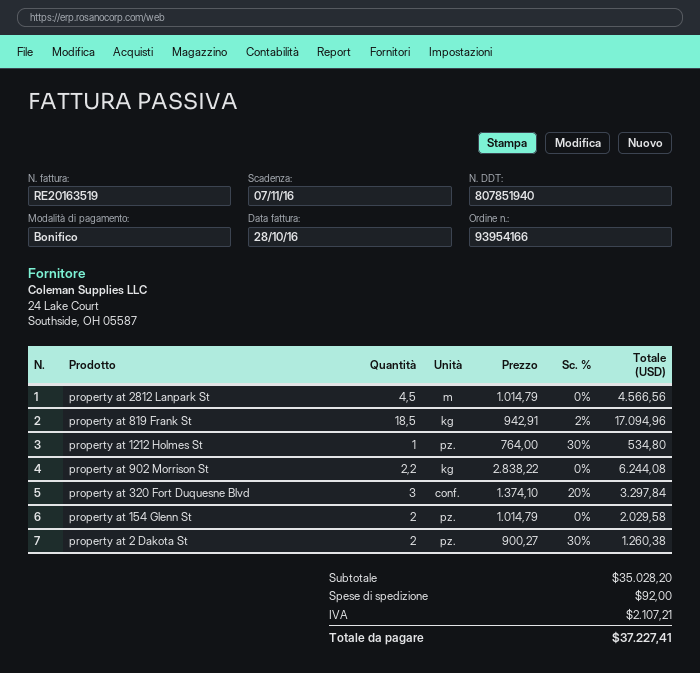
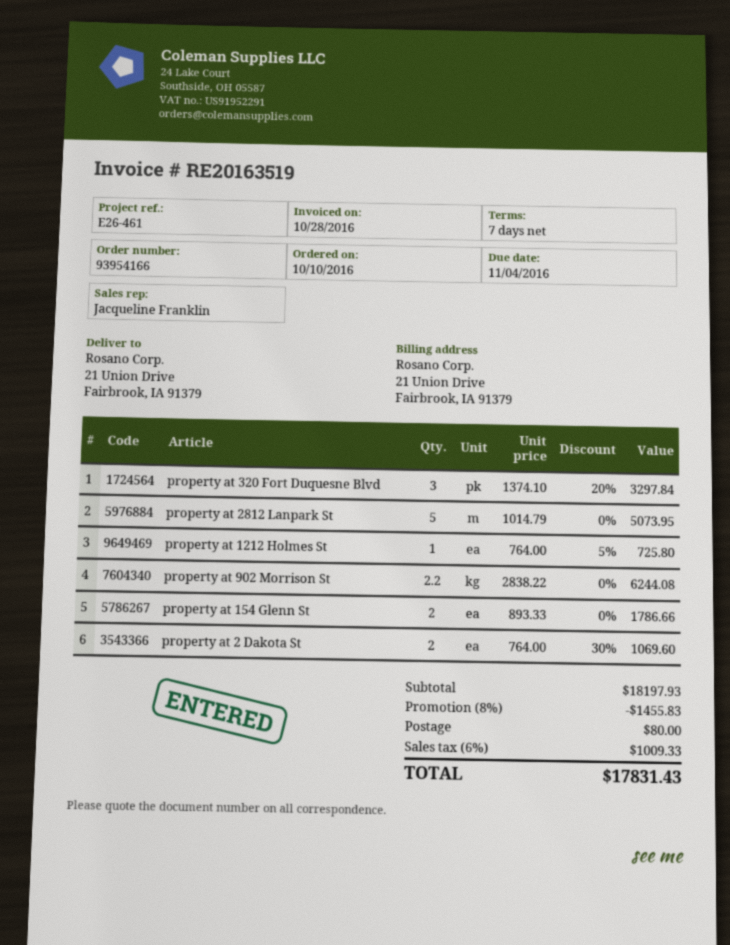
due date: 2016-11-07 -> 2016-11-04
property at 2812 Lanpark St: 4.5 x 1014.79 = 4566.56 -> 5 x 1014.79 = 5073.95
property at 819 Frank St: 18.5 x 942.91 - 2% = 17094.96 -> none
property at 1212 Holmes St: 1 x 764.00 - 30% = 534.80 -> 1 x 764.00 - 5% = 725.80
property at 154 Glenn St: 2 x 1014.79 = 2029.58 -> 2 x 893.33 = 1786.66
property at 2 Dakota St: 2 x 900.27 - 30% = 1260.38 -> 2 x 764.00 - 30% = 1069.60
subtotal: 35028.20 -> 18197.93
discount: none -> 8% = 1455.83
shipping: 92.00 -> 80.00
tax: 2107.21 -> 1009.33
total: 37227.41 -> 17831.43

